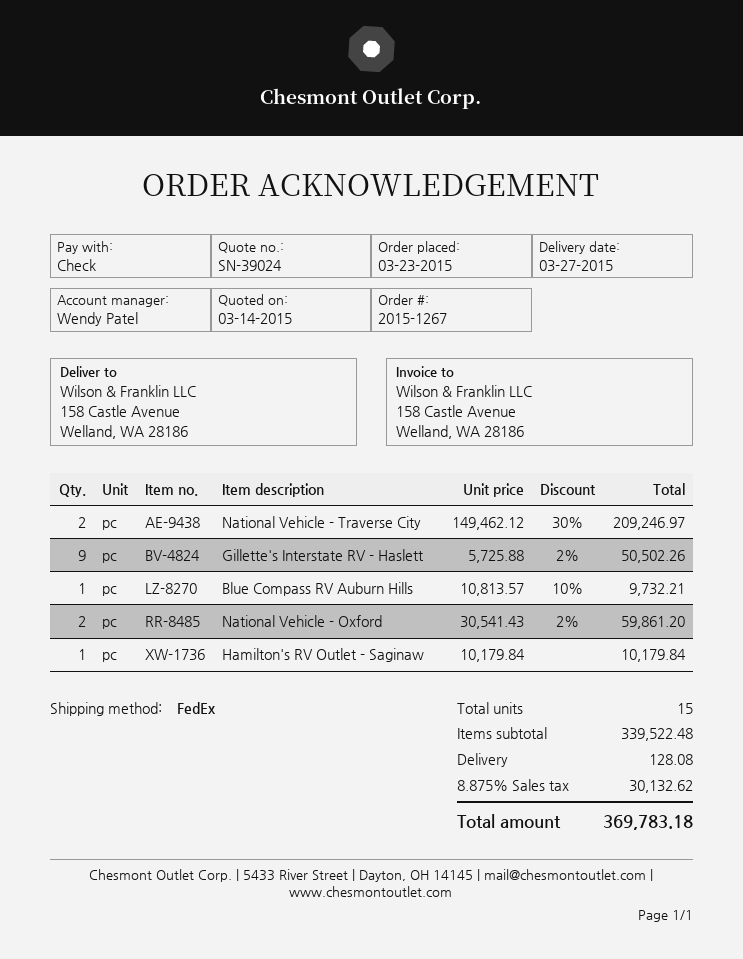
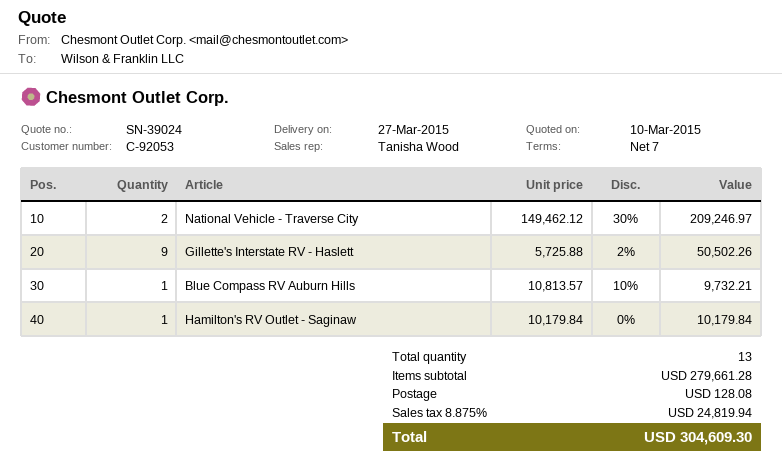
quote date: 2015-03-14 -> 2015-03-10
sales rep: Wendy Patel -> Tanisha Wood
National Vehicle - Oxford: 2 x 30541.43 - 2% = 59861.20 -> none
total quantity: 15 -> 13
subtotal: 339522.48 -> 279661.28
tax: 8.875% = 30132.62 -> 8.875% = 24819.94
total: 369783.18 -> 304609.30

